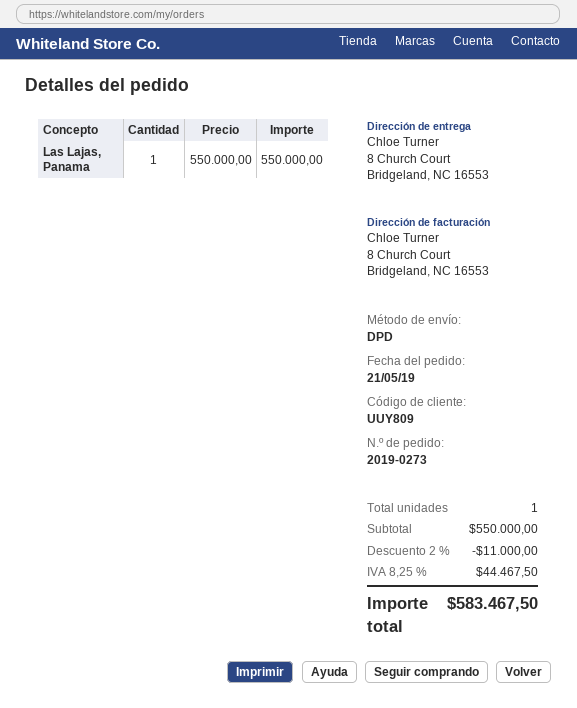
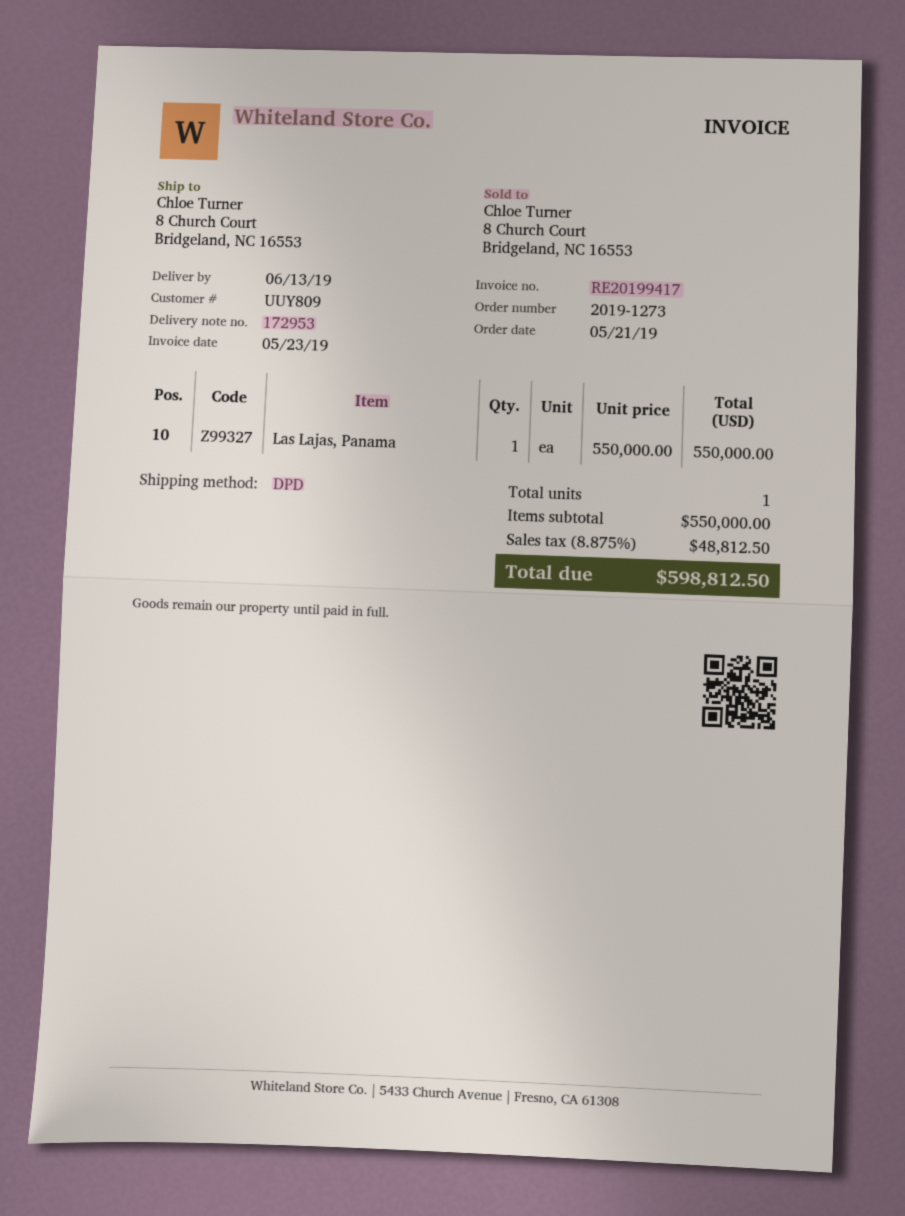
order number: 2019-0273 -> 2019-1273
discount: 2% = 11000.00 -> none
tax: 8.25% = 44467.50 -> 8.875% = 48812.50
total: 583467.50 -> 598812.50

